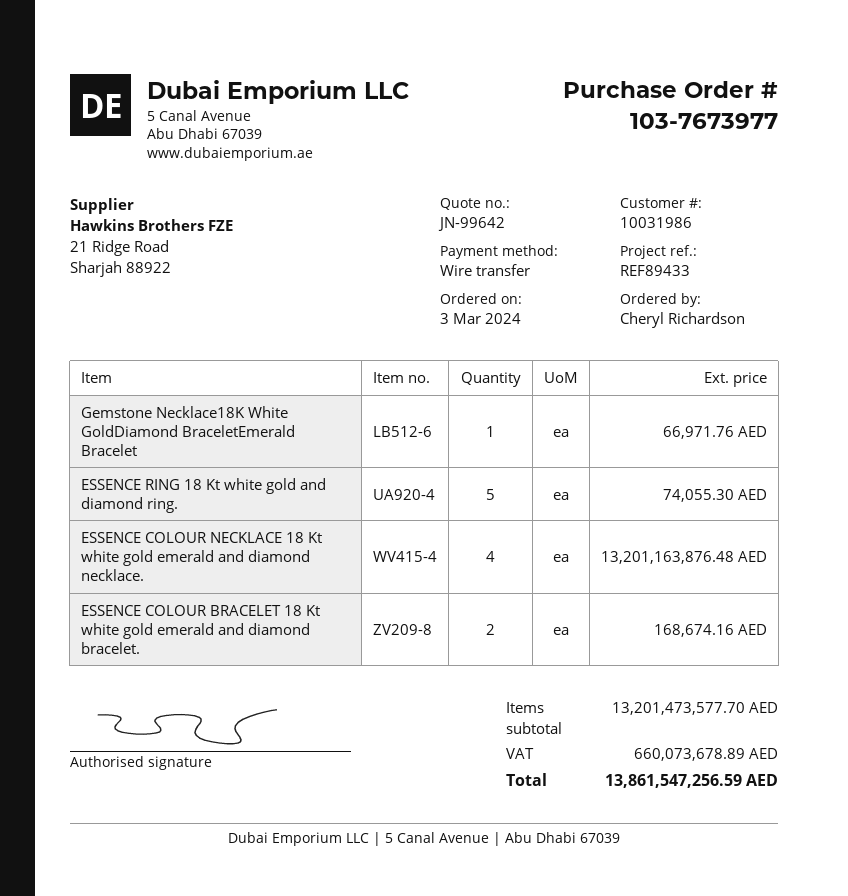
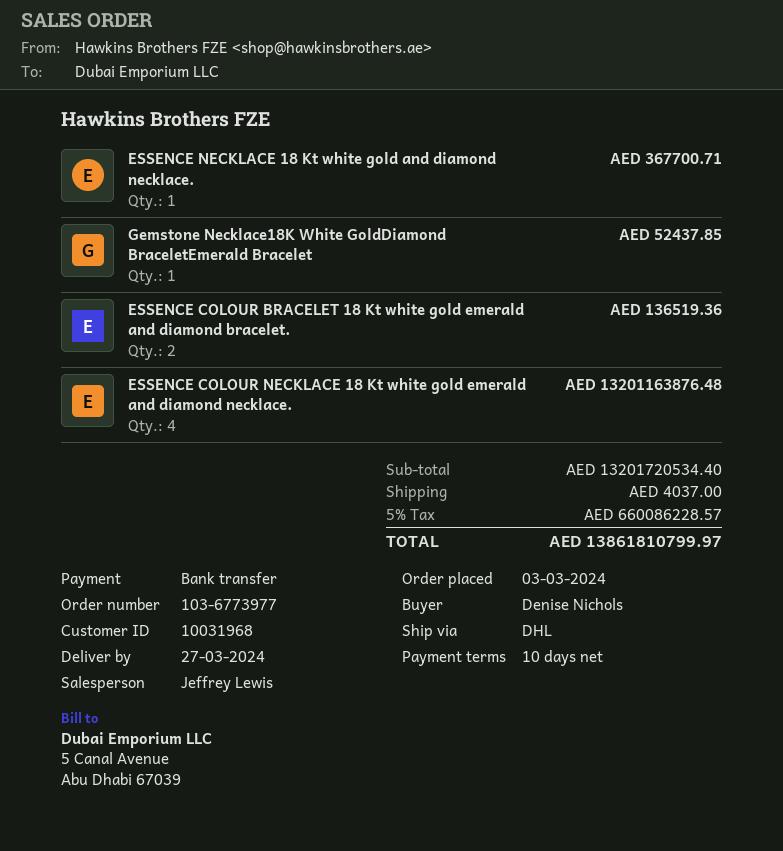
order number: 103-7673977 -> 103-6773977
customer number: 10031986 -> 10031968
ordered by: Cheryl Richardson -> Denise Nichols
Gemstone Necklace18K White GoldDiamond BraceletEmerald Bracelet: 1 for 66971.76 -> 1 for 52437.85
ESSENCE RING 18 Kt white gold and diamond ring.: 5 for 74055.30 -> none
ESSENCE COLOUR BRACELET 18 Kt white gold emerald and diamond bracelet.: 2 for 168674.16 -> 2 for 136519.36
ESSENCE NECKLACE 18 Kt white gold and diamond necklace.: none -> 1 for 367700.71
subtotal: 13201473577.70 -> 13201720534.40
shipping: none -> 4037.00
tax: 660073678.89 -> 660086228.57
total: 13861547256.59 -> 13861810799.97

